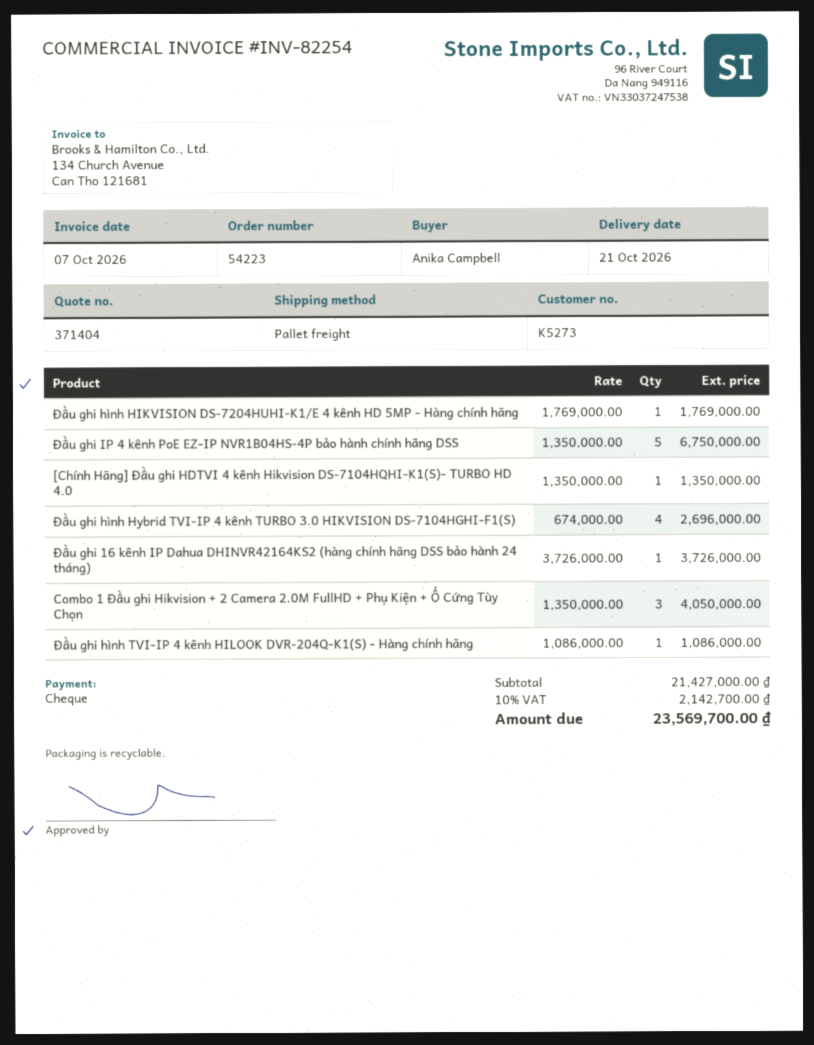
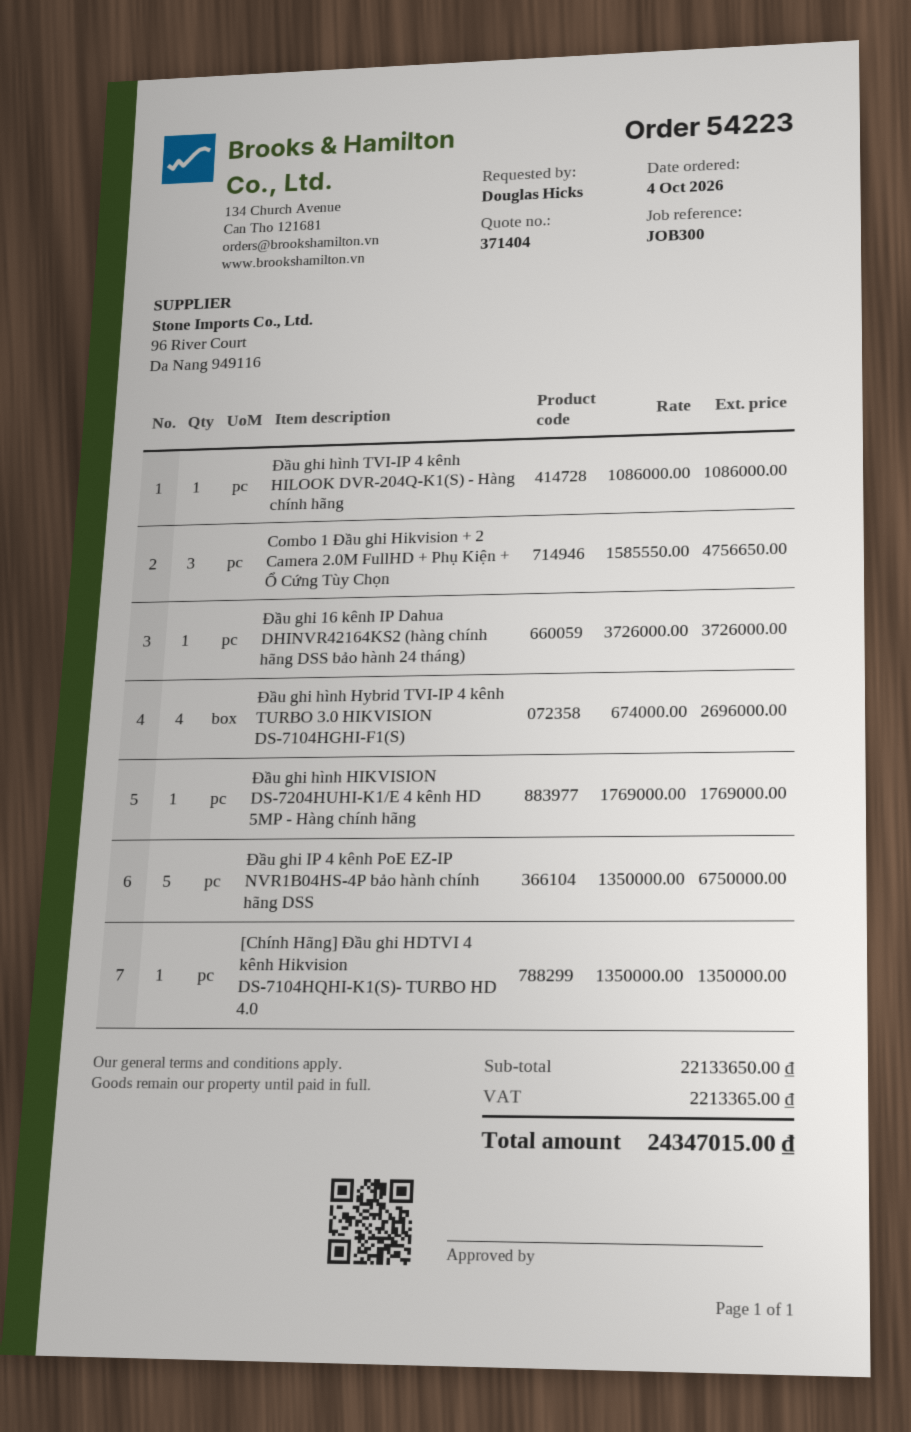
ordered by: Anika Campbell -> Douglas Hicks
Combo 1 Đầu ghi Hikvision + 2 Camera 2.0M FullHD + Phụ Kiện + Ổ Cứng Tùy Chọn: 3 x 1350000.00 = 4050000.00 -> 3 x 1585550.00 = 4756650.00
subtotal: 21427000.00 -> 22133650.00
tax: 2142700.00 -> 2213365.00
total: 23569700.00 -> 24347015.00

